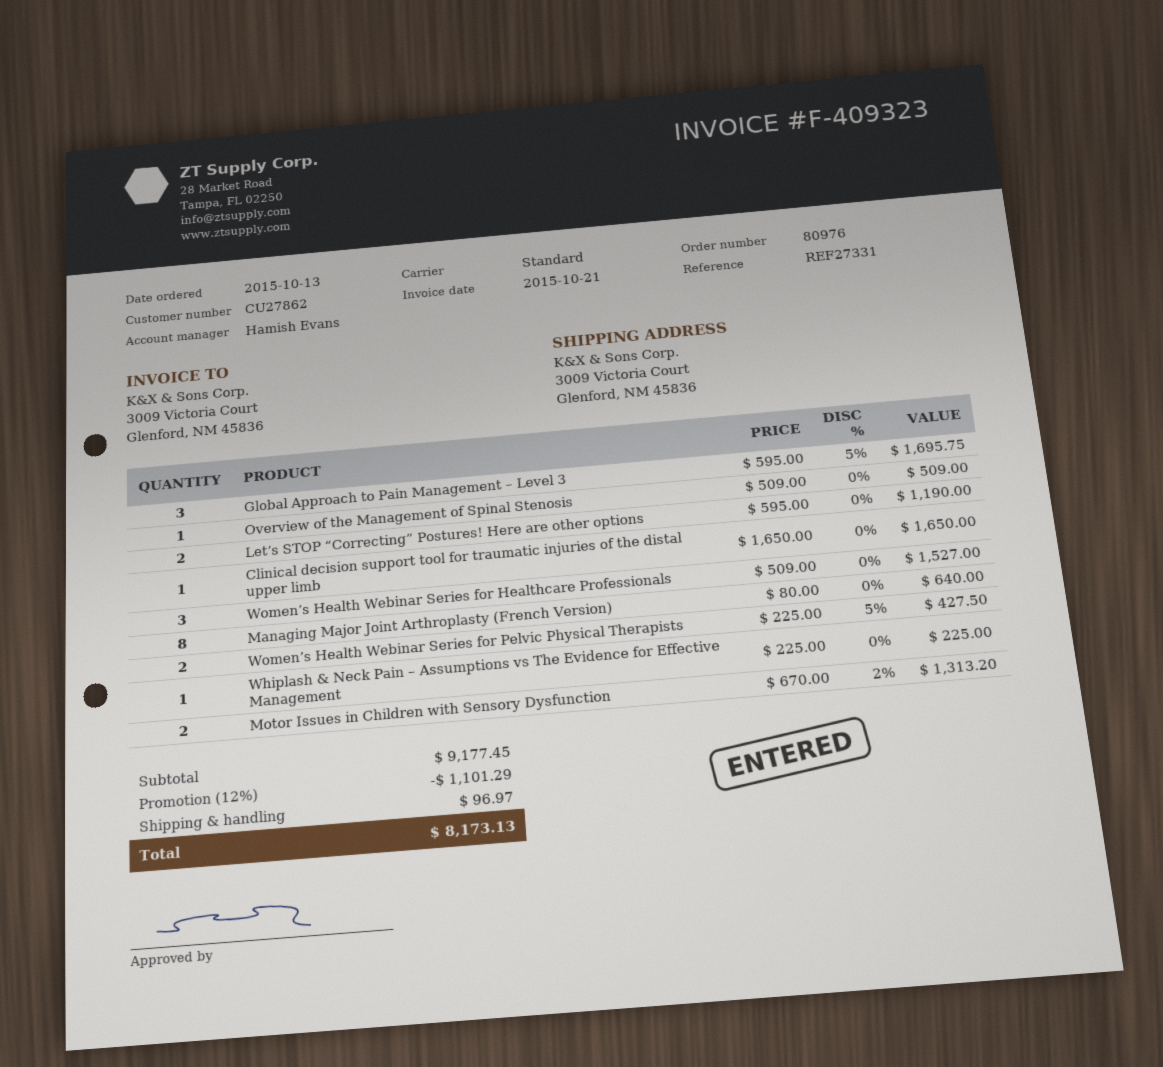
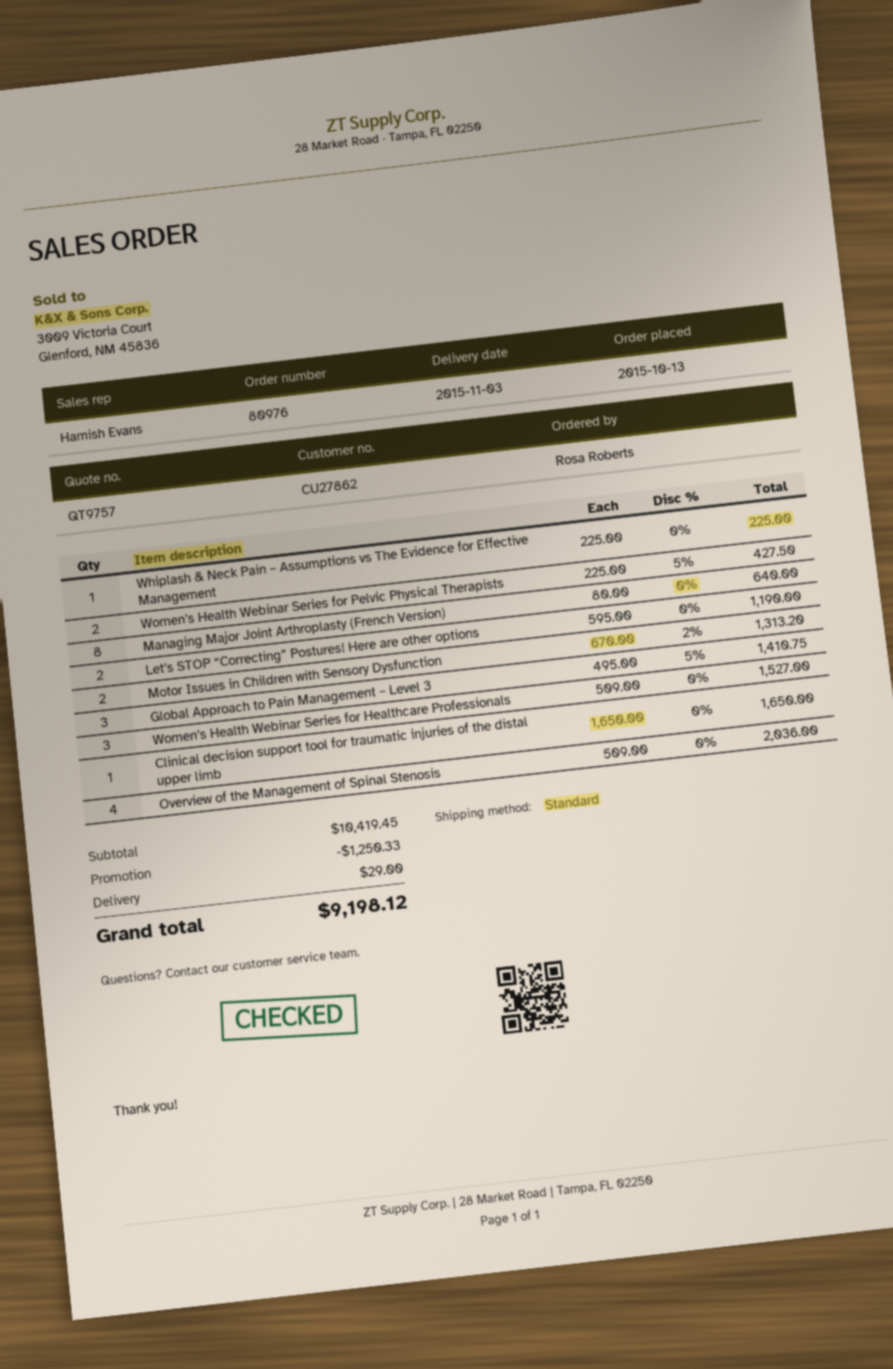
Global Approach to Pain Management – Level 3: 3 x 595.00 - 5% = 1695.75 -> 3 x 495.00 - 5% = 1410.75
Overview of the Management of Spinal Stenosis: 1 x 509.00 = 509.00 -> 4 x 509.00 = 2036.00
subtotal: 9177.45 -> 10419.45
discount: 1101.29 -> 1250.33
shipping: 96.97 -> 29.00
total: 8173.13 -> 9198.12

